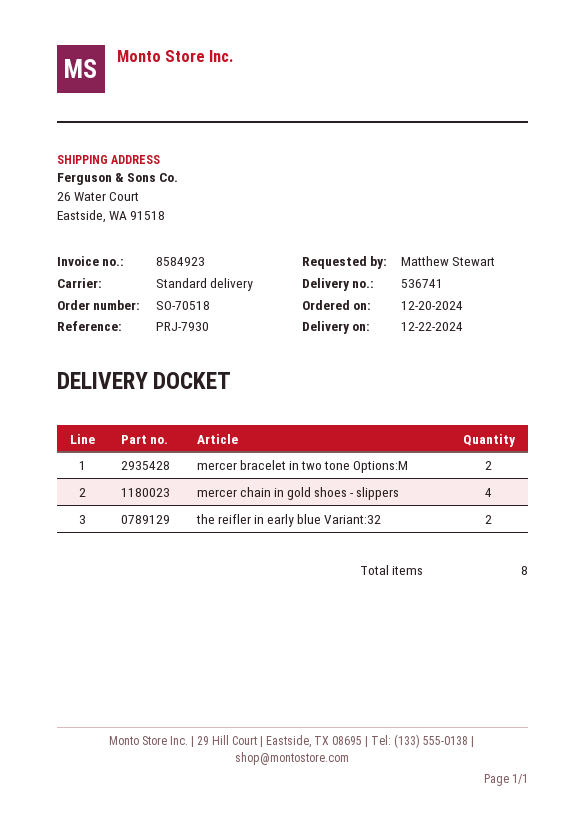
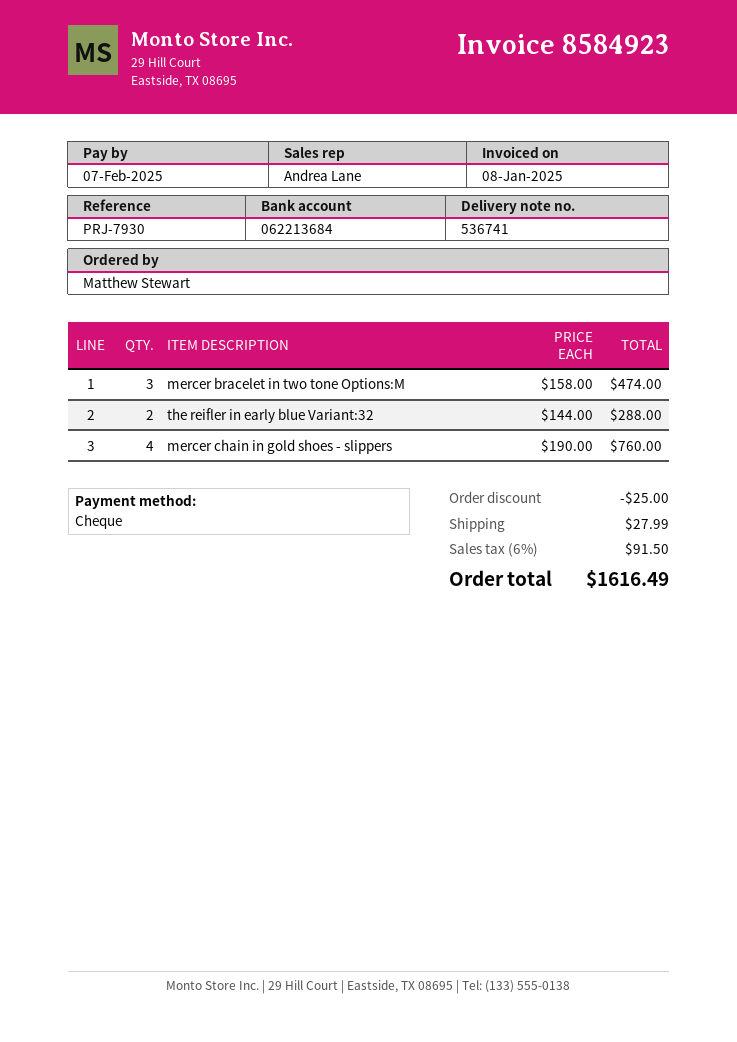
mercer bracelet in two tone Options:M: 2 -> 3

